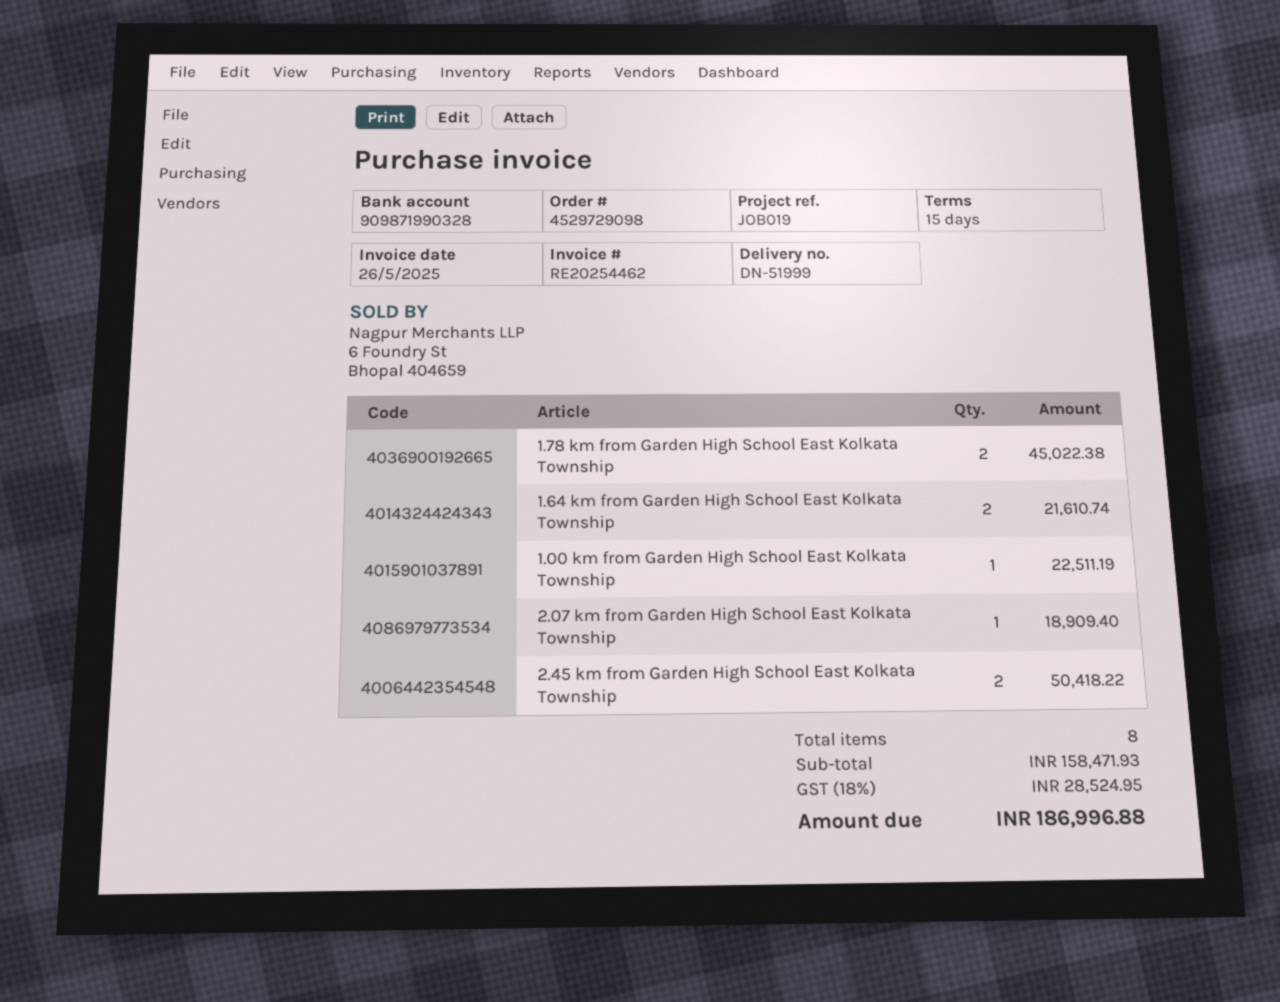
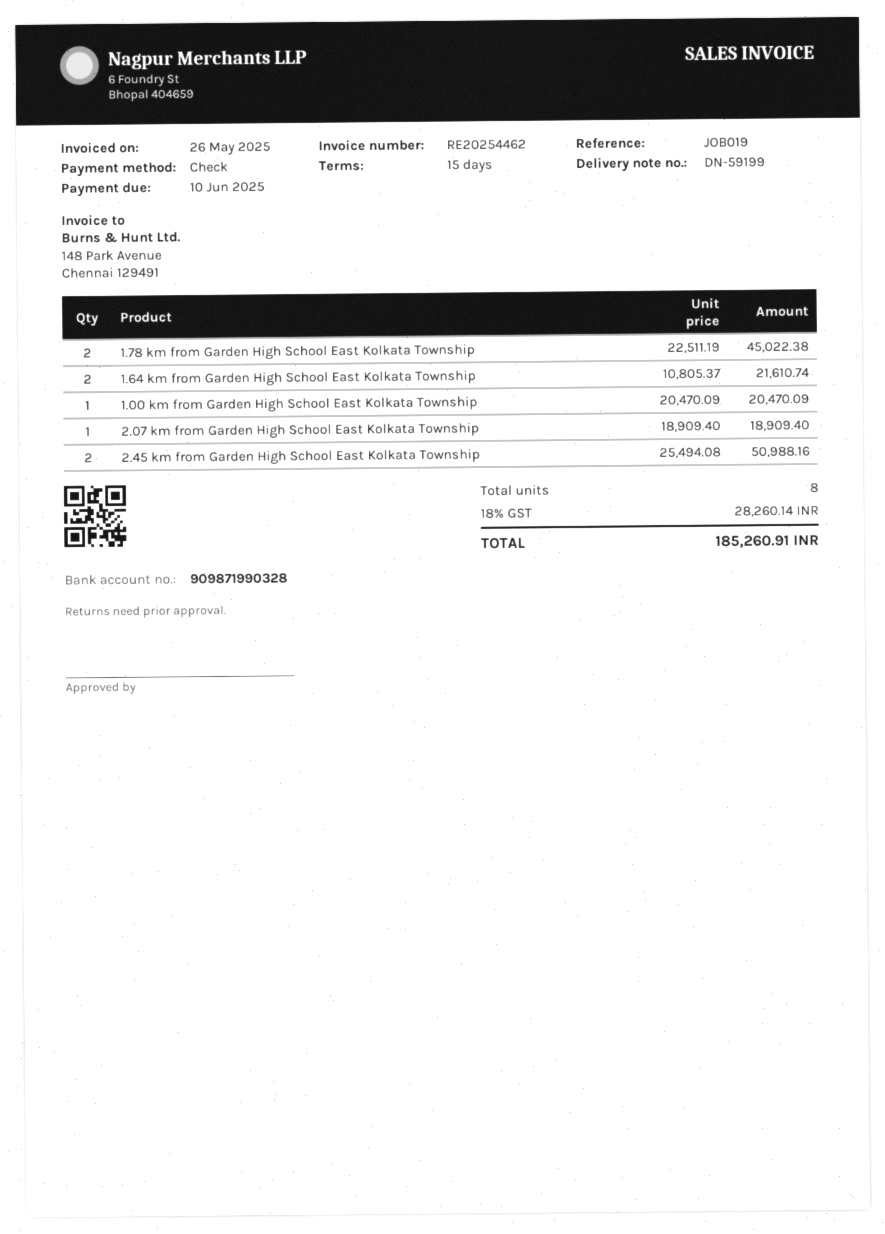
delivery note number: DN-51999 -> DN-59199
1.00 km from Garden High School East Kolkata Township: 1 for 22511.19 -> 1 for 20470.09
2.45 km from Garden High School East Kolkata Township: 2 for 50418.22 -> 2 for 50988.16
tax: 18% = 28524.95 -> 18% = 28260.14
total: 186996.88 -> 185260.91

